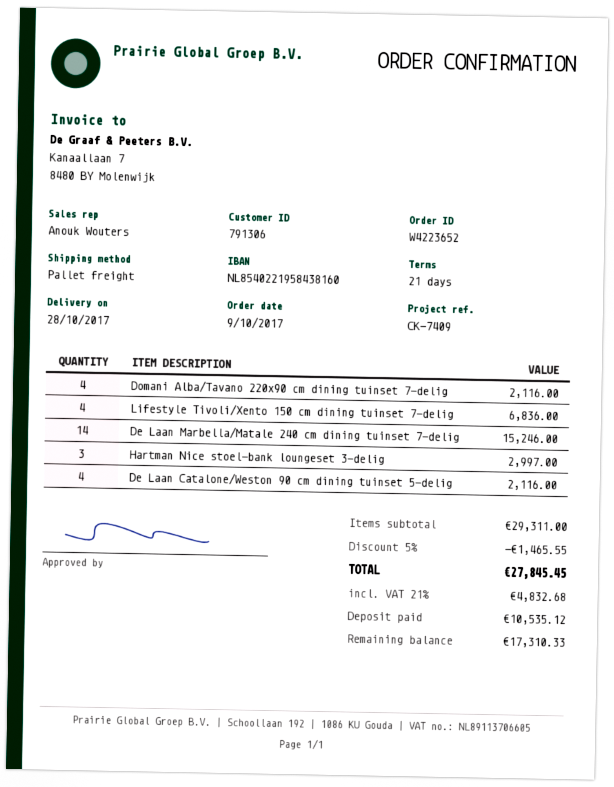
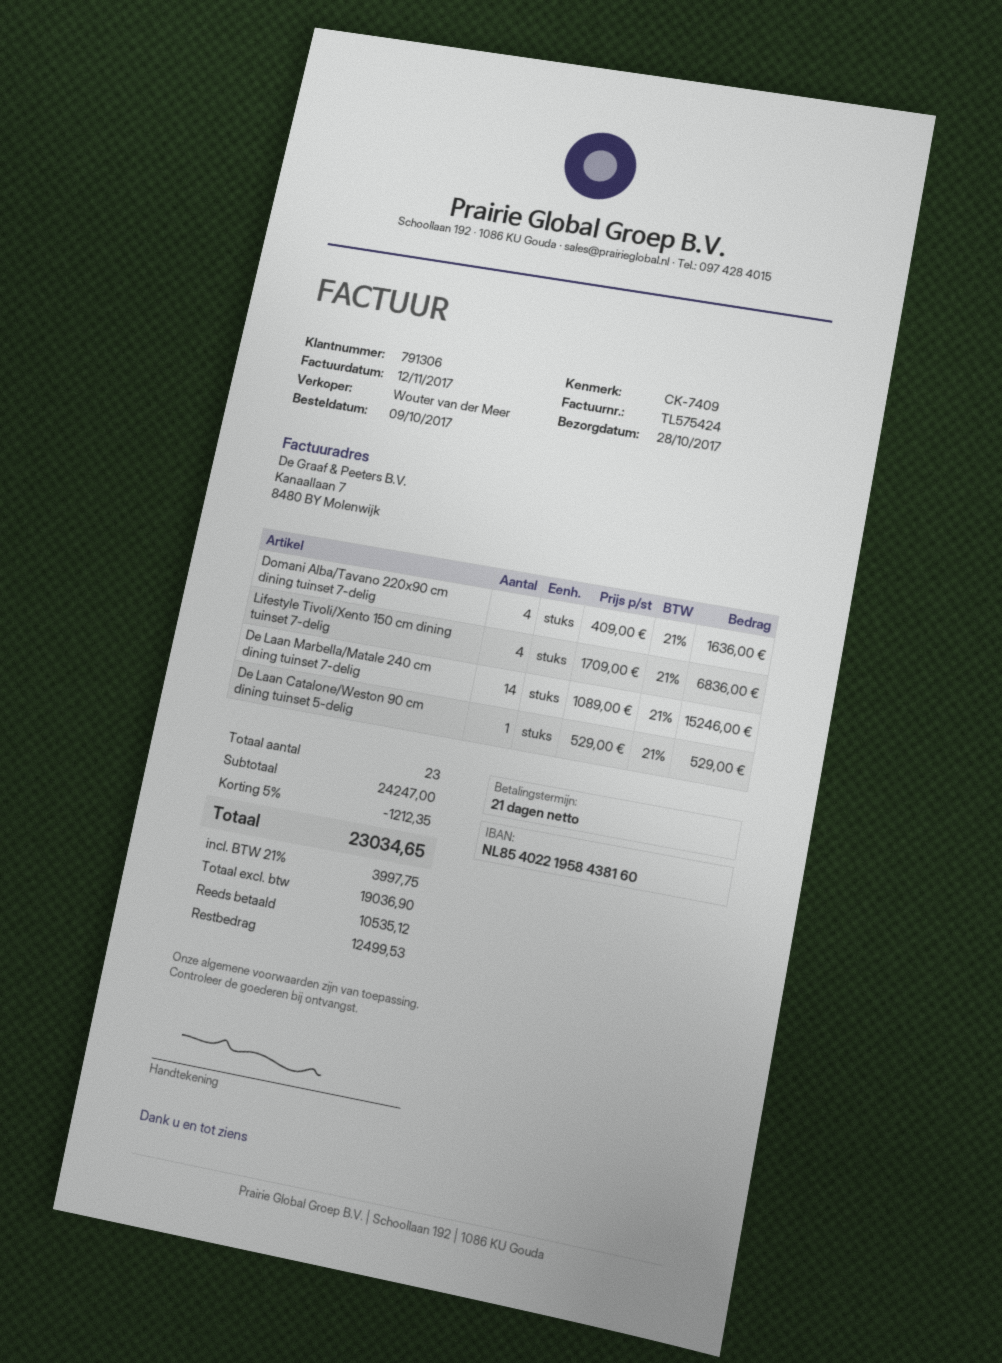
sales rep: Anouk Wouters -> Wouter van der Meer
Domani Alba/Tavano 220x90 cm dining tuinset 7-delig: 4 for 2116.00 -> 4 for 1636.00
Hartman Nice stoel-bank loungeset 3-delig: 3 for 2997.00 -> none
De Laan Catalone/Weston 90 cm dining tuinset 5-delig: 4 for 2116.00 -> 1 for 529.00
subtotal: 29311.00 -> 24247.00
discount: 5% = 1465.55 -> 5% = 1212.35
tax: 21% = 4832.68 -> 21% = 3997.75
total: 27845.45 -> 23034.65
balance: 17310.33 -> 12499.53

